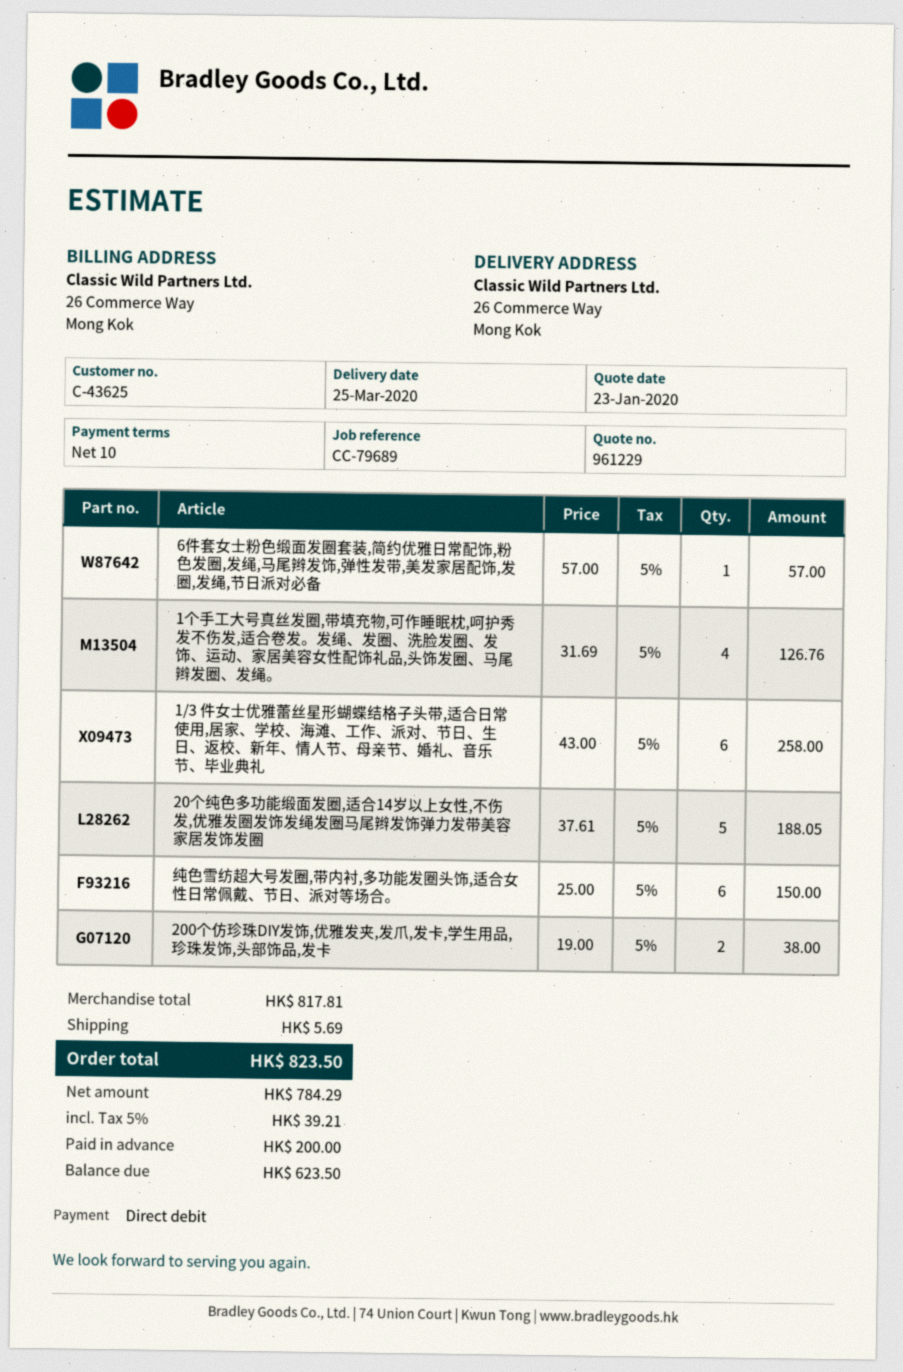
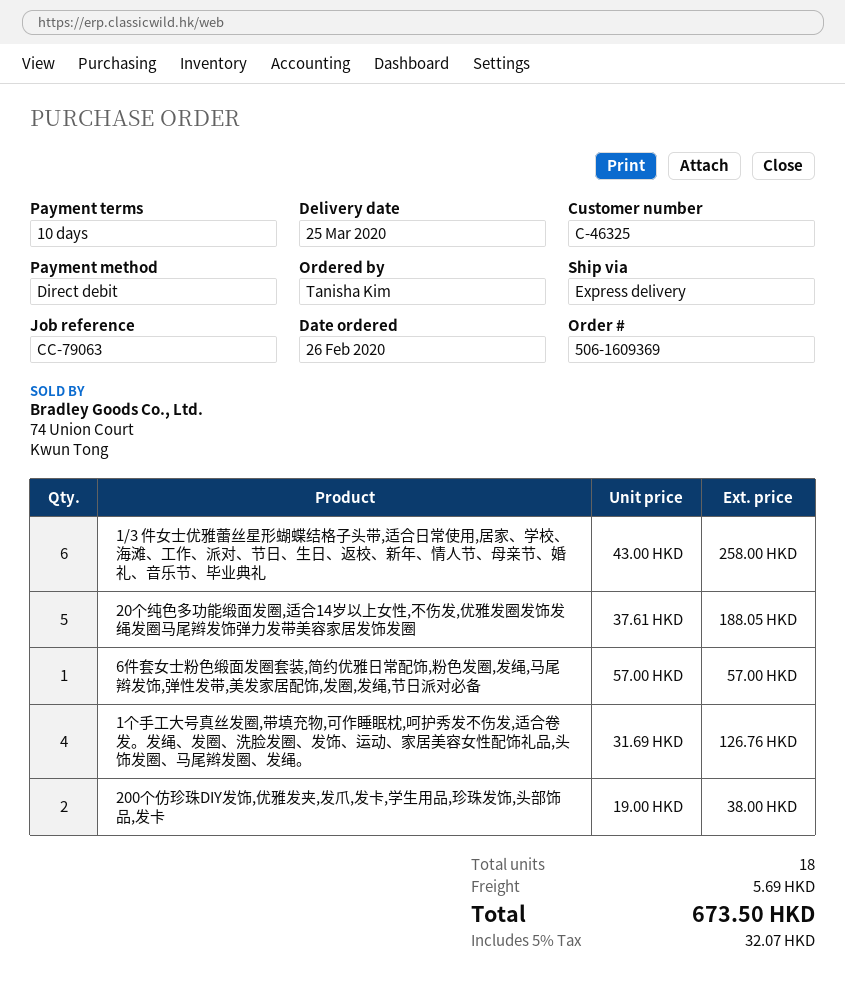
customer number: C-43625 -> C-46325
reference: CC-79689 -> CC-79063
纯色雪纺超大号发圈,带内衬,多功能发圈头饰,适合女性日常佩戴、节日、派对等场合。: 6 x 25.00 = 150.00 -> none
tax: 5% = 39.21 -> 5% = 32.07
total: 823.50 -> 673.50

